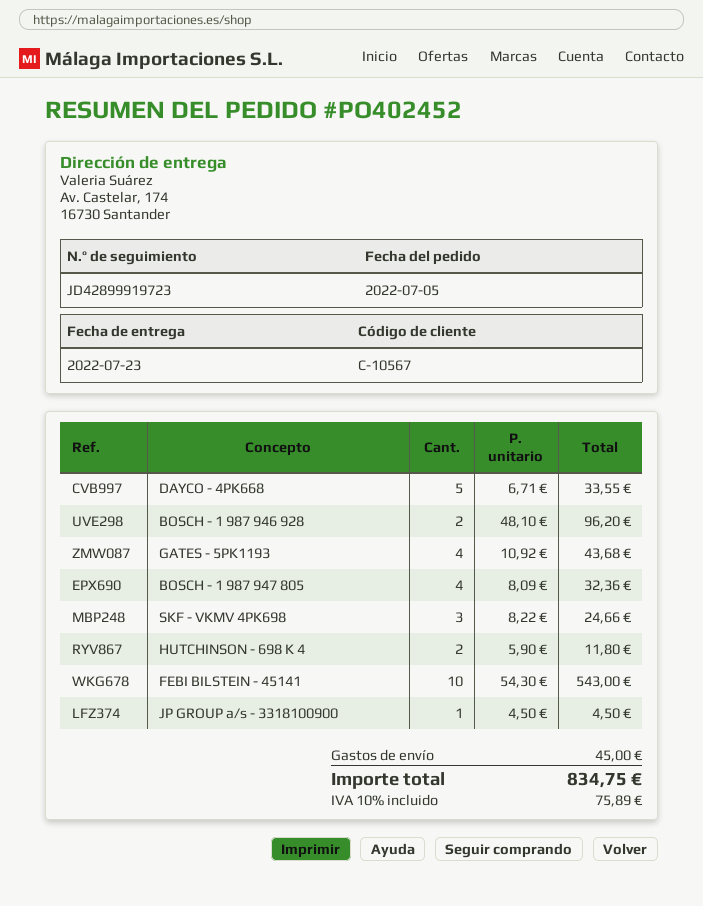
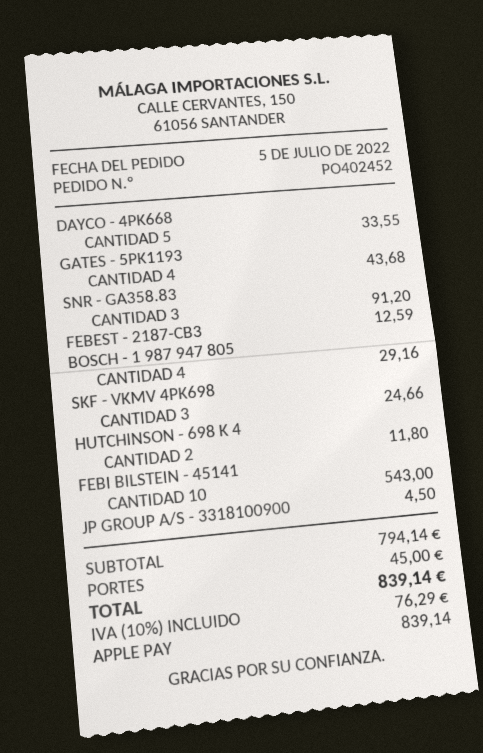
BOSCH - 1 987 946 928: 2 for 96.20 -> none
BOSCH - 1 987 947 805: 4 for 32.36 -> 4 for 29.16
SNR - GA358.83: none -> 3 for 91.20
FEBEST - 2187-CB3: none -> 1 for 12.59
tax: 10% = 75.89 -> 10% = 76.29
total: 834.75 -> 839.14

